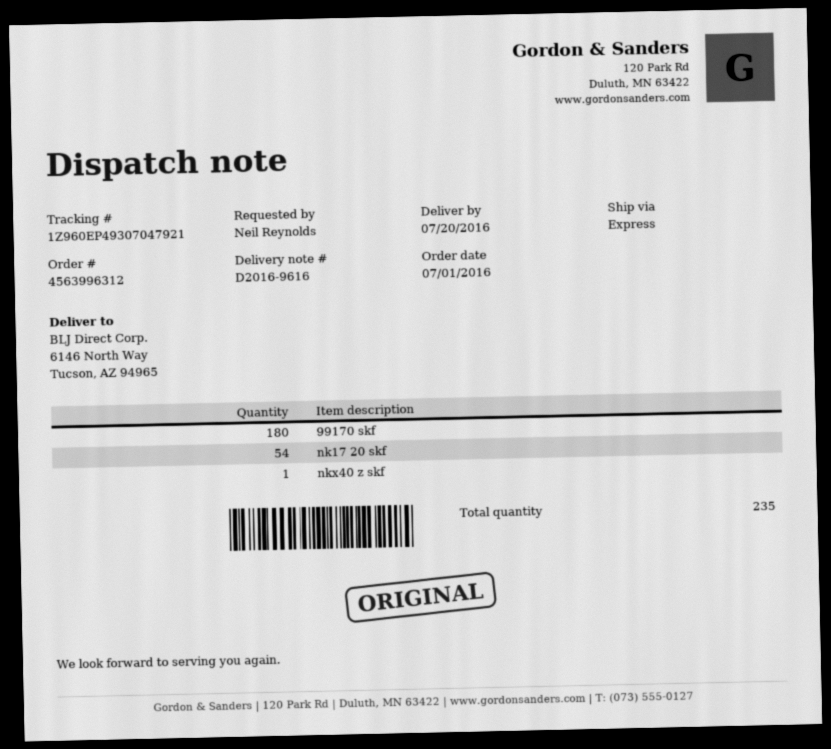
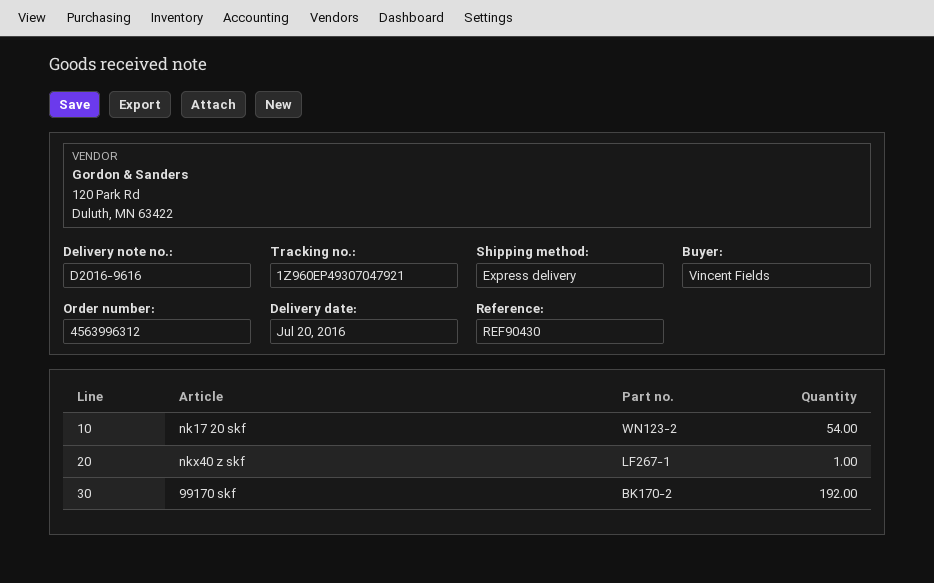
ordered by: Neil Reynolds -> Vincent Fields
99170 skf: 180 -> 192

